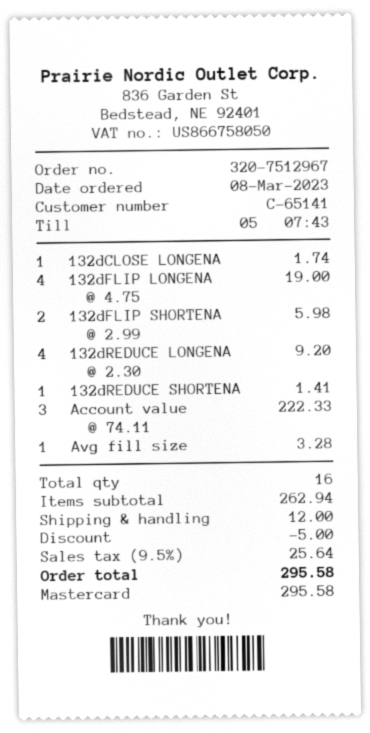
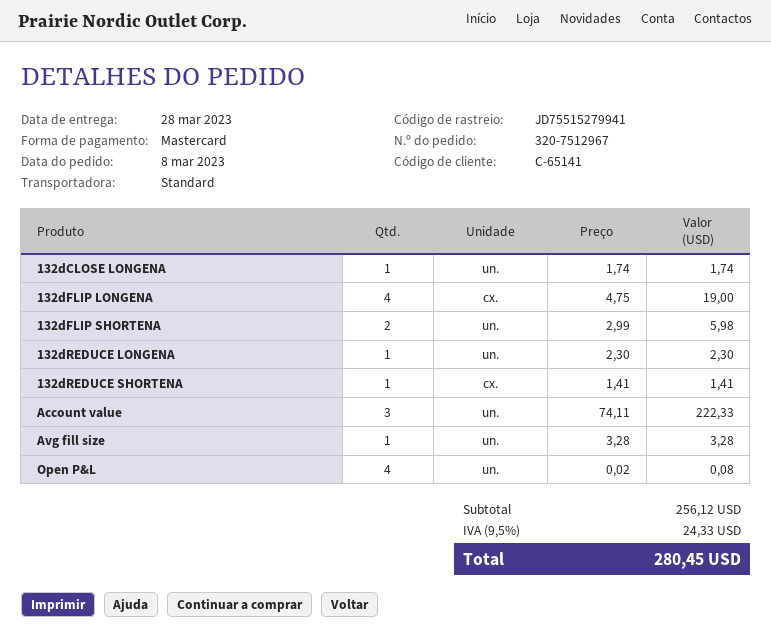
132dREDUCE LONGENA: 4 x 2.30 = 9.20 -> 1 x 2.30 = 2.30
Open P&L: none -> 4 x 0.02 = 0.08
subtotal: 262.94 -> 256.12
discount: 5.00 -> none
shipping: 12.00 -> none
tax: 9.5% = 25.64 -> 9.5% = 24.33
total: 295.58 -> 280.45

